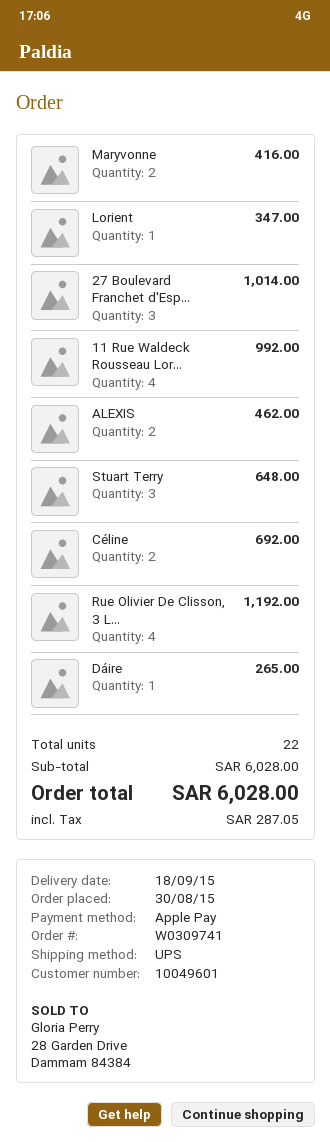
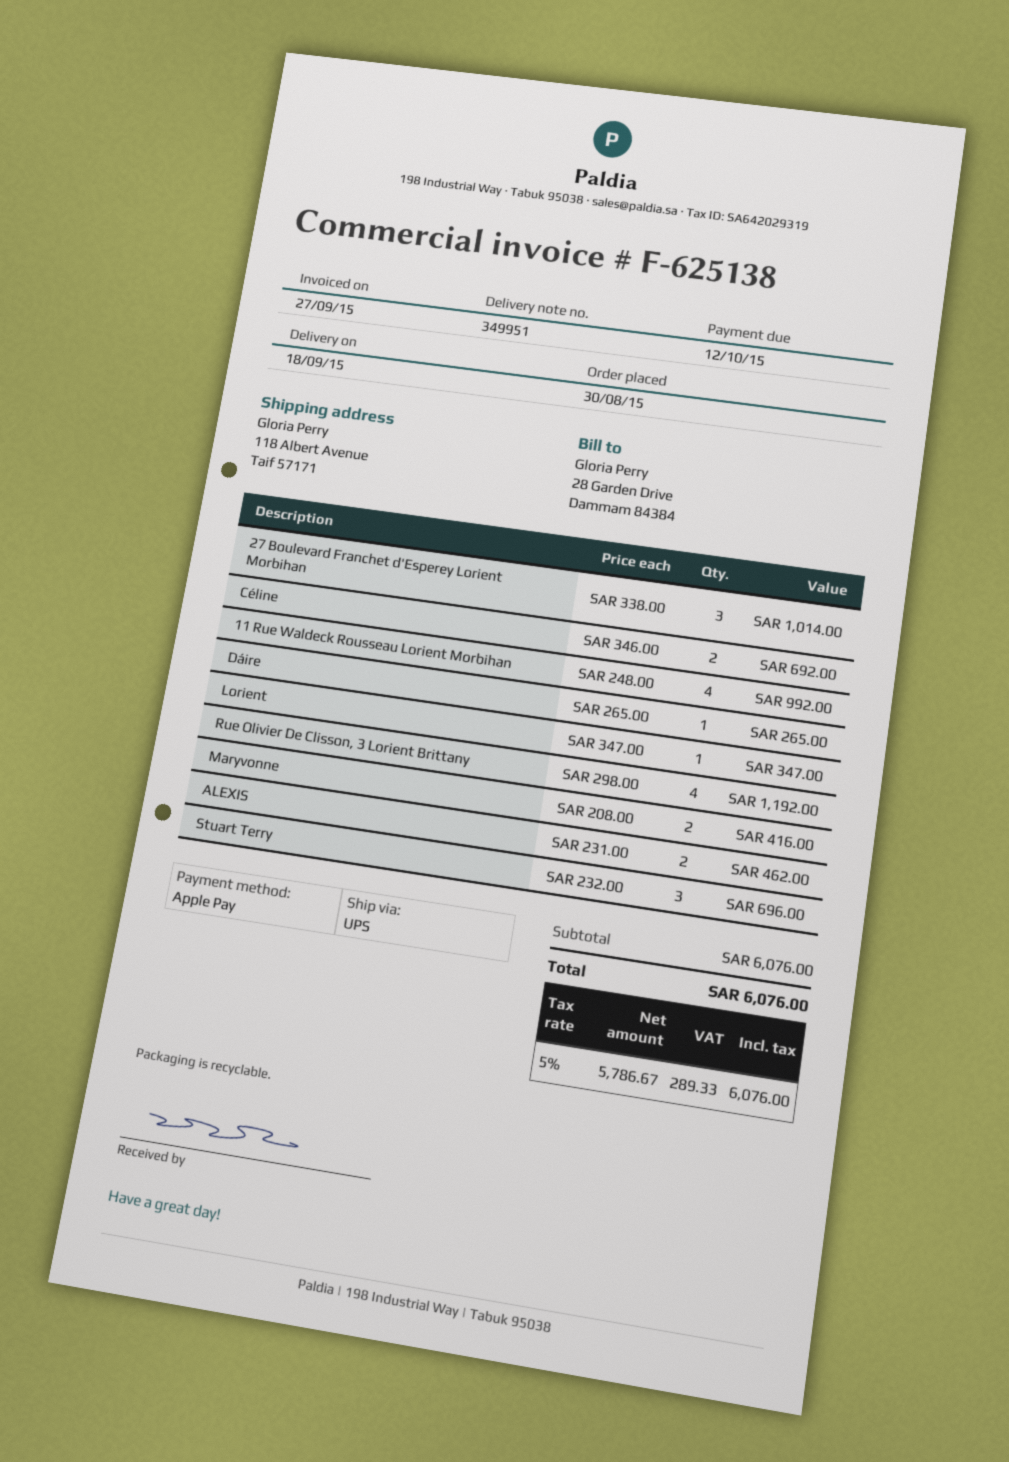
Stuart Terry: 3 for 648.00 -> 3 for 696.00
subtotal: 6028.00 -> 6076.00
tax: 287.05 -> 289.33
total: 6028.00 -> 6076.00

